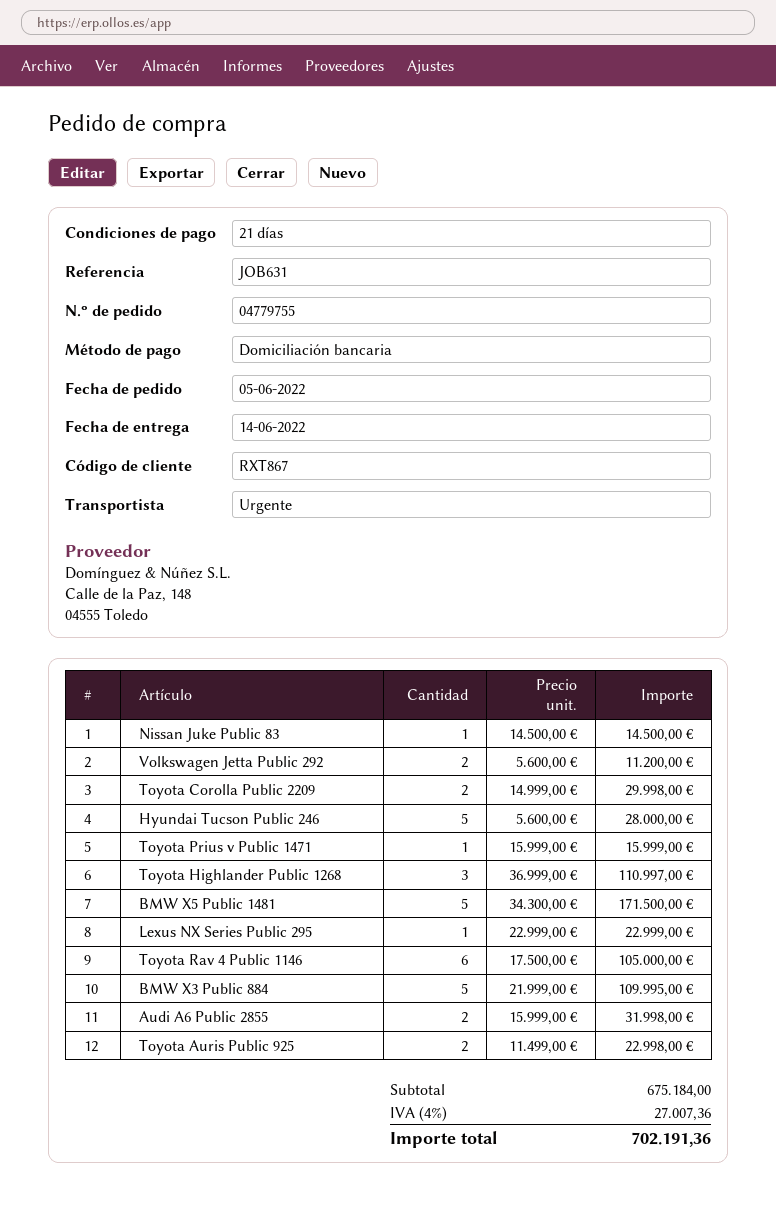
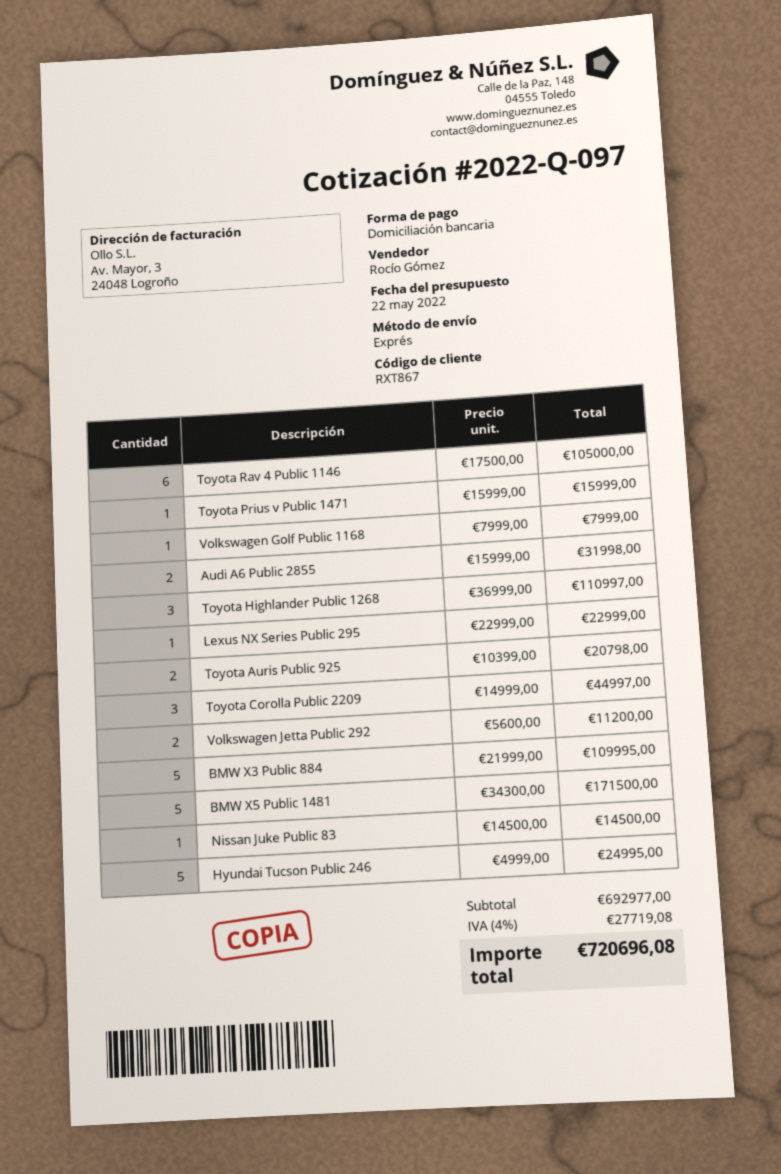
Toyota Corolla Public 2209: 2 x 14999.00 = 29998.00 -> 3 x 14999.00 = 44997.00
Hyundai Tucson Public 246: 5 x 5600.00 = 28000.00 -> 5 x 4999.00 = 24995.00
Toyota Auris Public 925: 2 x 11499.00 = 22998.00 -> 2 x 10399.00 = 20798.00
Volkswagen Golf Public 1168: none -> 1 x 7999.00 = 7999.00
subtotal: 675184.00 -> 692977.00
tax: 4% = 27007.36 -> 4% = 27719.08
total: 702191.36 -> 720696.08

